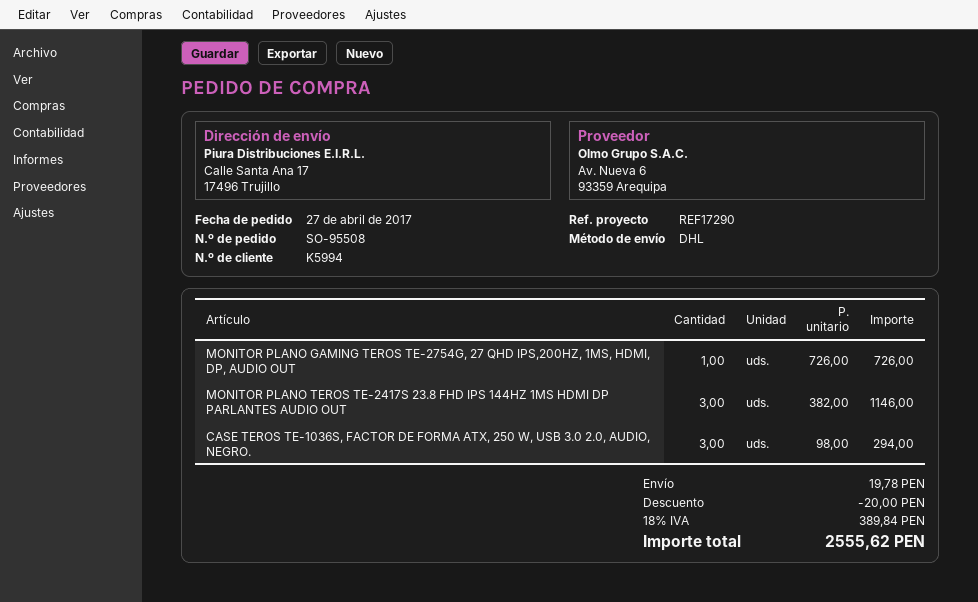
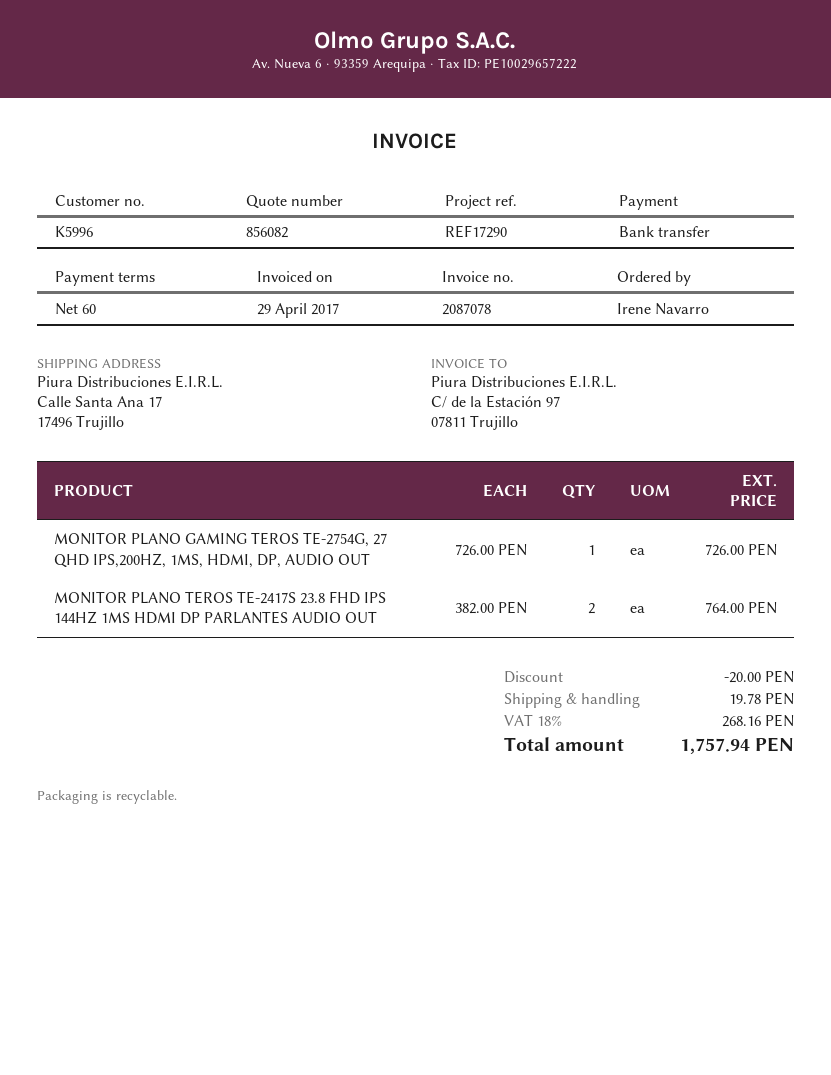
customer number: K5994 -> K5996
MONITOR PLANO TEROS TE-2417S 23.8 FHD IPS 144HZ 1MS HDMI DP PARLANTES AUDIO OUT: 3 x 382.00 = 1146.00 -> 2 x 382.00 = 764.00
CASE TEROS TE-1036S, FACTOR DE FORMA ATX, 250 W, USB 3.0 2.0, AUDIO, NEGRO.: 3 x 98.00 = 294.00 -> none
tax: 18% = 389.84 -> 18% = 268.16
total: 2555.62 -> 1757.94

